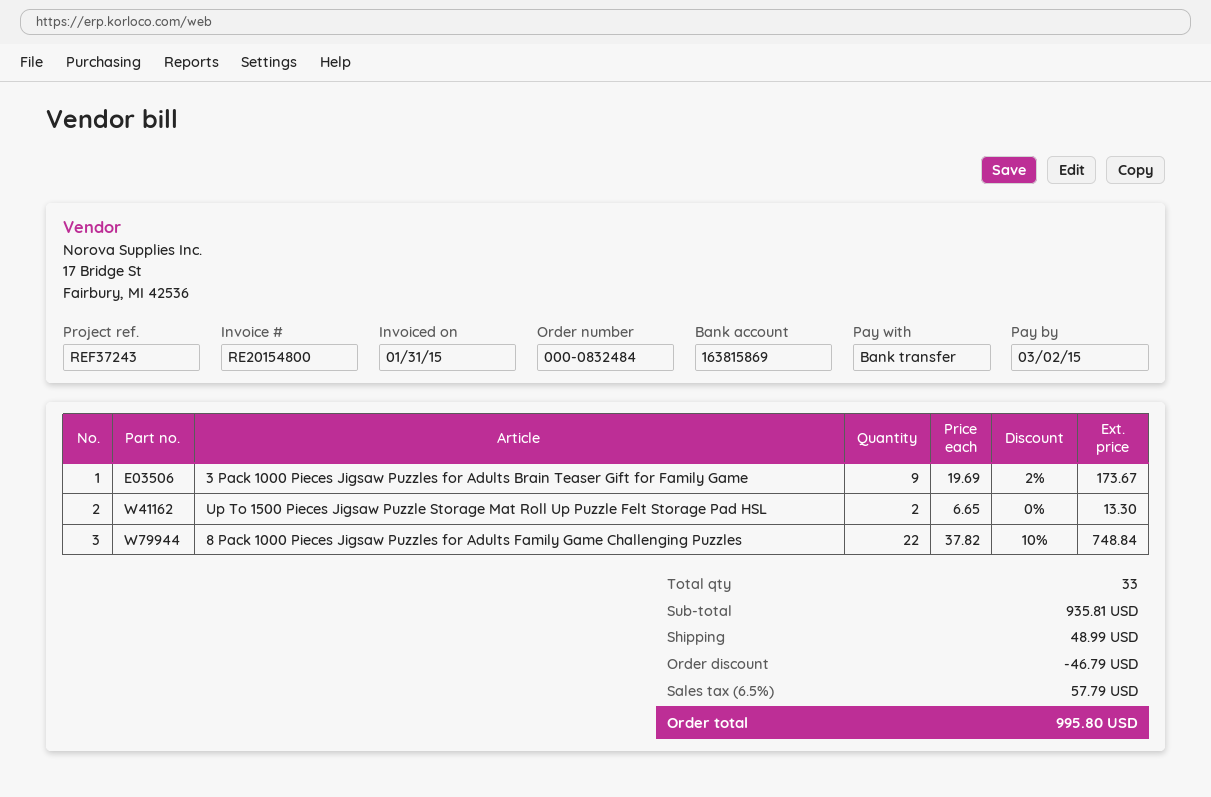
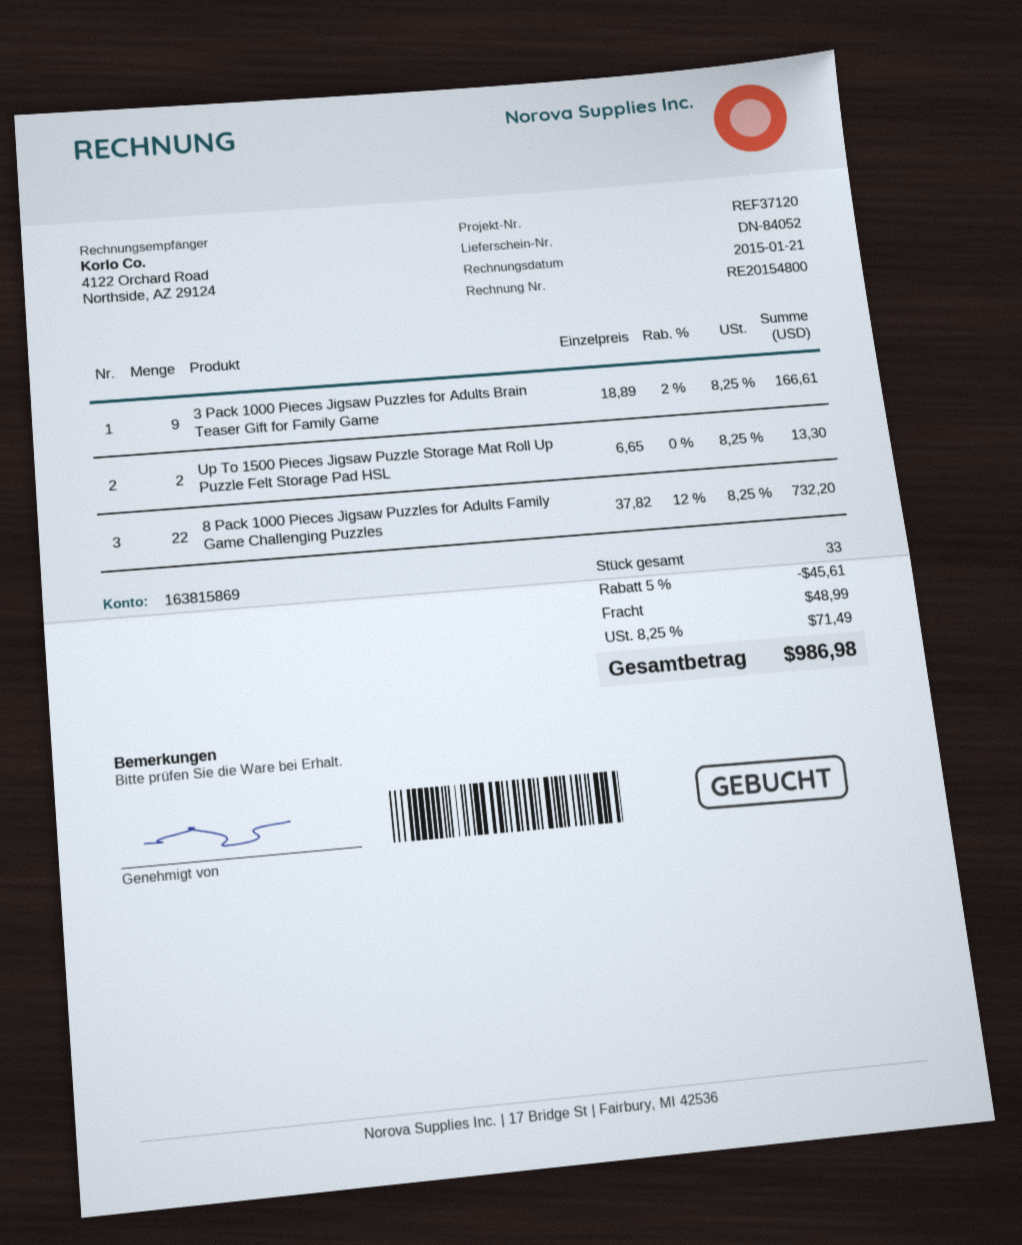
invoice date: 2015-01-31 -> 2015-01-21
reference: REF37243 -> REF37120
3 Pack 1000 Pieces Jigsaw Puzzles for Adults Brain Teaser Gift for Family Game: 9 x 19.69 - 2% = 173.67 -> 9 x 18.89 - 2% = 166.61
8 Pack 1000 Pieces Jigsaw Puzzles for Adults Family Game Challenging Puzzles: 22 x 37.82 - 10% = 748.84 -> 22 x 37.82 - 12% = 732.20
discount: 46.79 -> 45.61
tax: 6.5% = 57.79 -> 8.25% = 71.49
total: 995.80 -> 986.98

